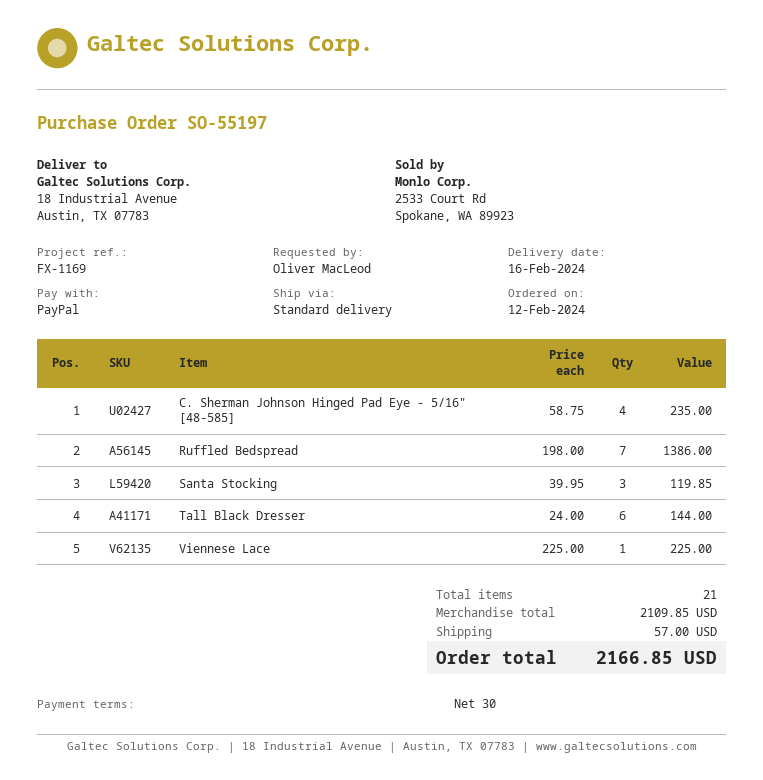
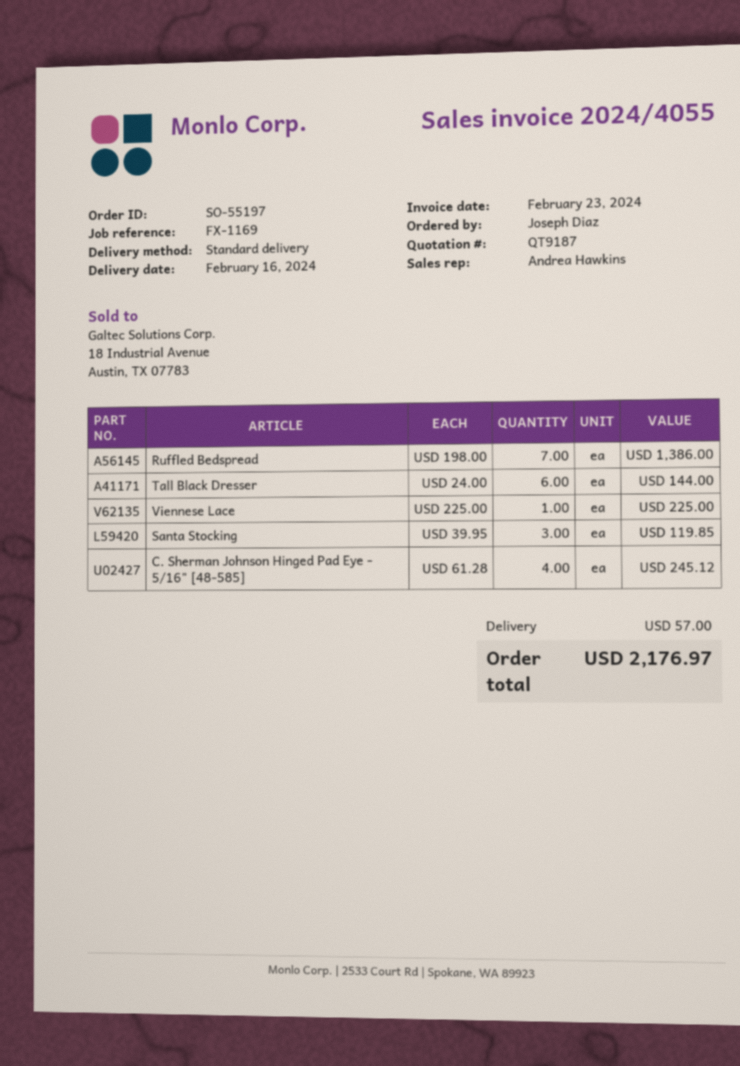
ordered by: Oliver MacLeod -> Joseph Diaz
C. Sherman Johnson Hinged Pad Eye - 5/16" [48-585]: 4 x 58.75 = 235.00 -> 4 x 61.28 = 245.12
total: 2166.85 -> 2176.97

